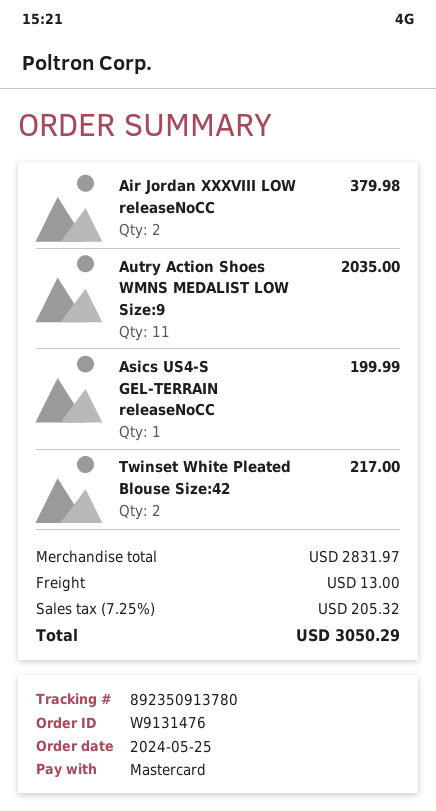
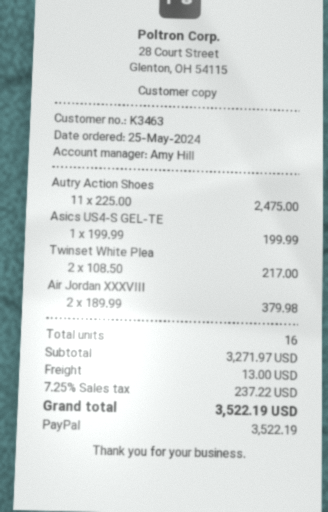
payment method: Mastercard -> PayPal
Autry Action Shoes WMNS MEDALIST LOW Size:9: 11 for 2035.00 -> 11 for 2475.00
subtotal: 2831.97 -> 3271.97
tax: 7.25% = 205.32 -> 7.25% = 237.22
total: 3050.29 -> 3522.19

